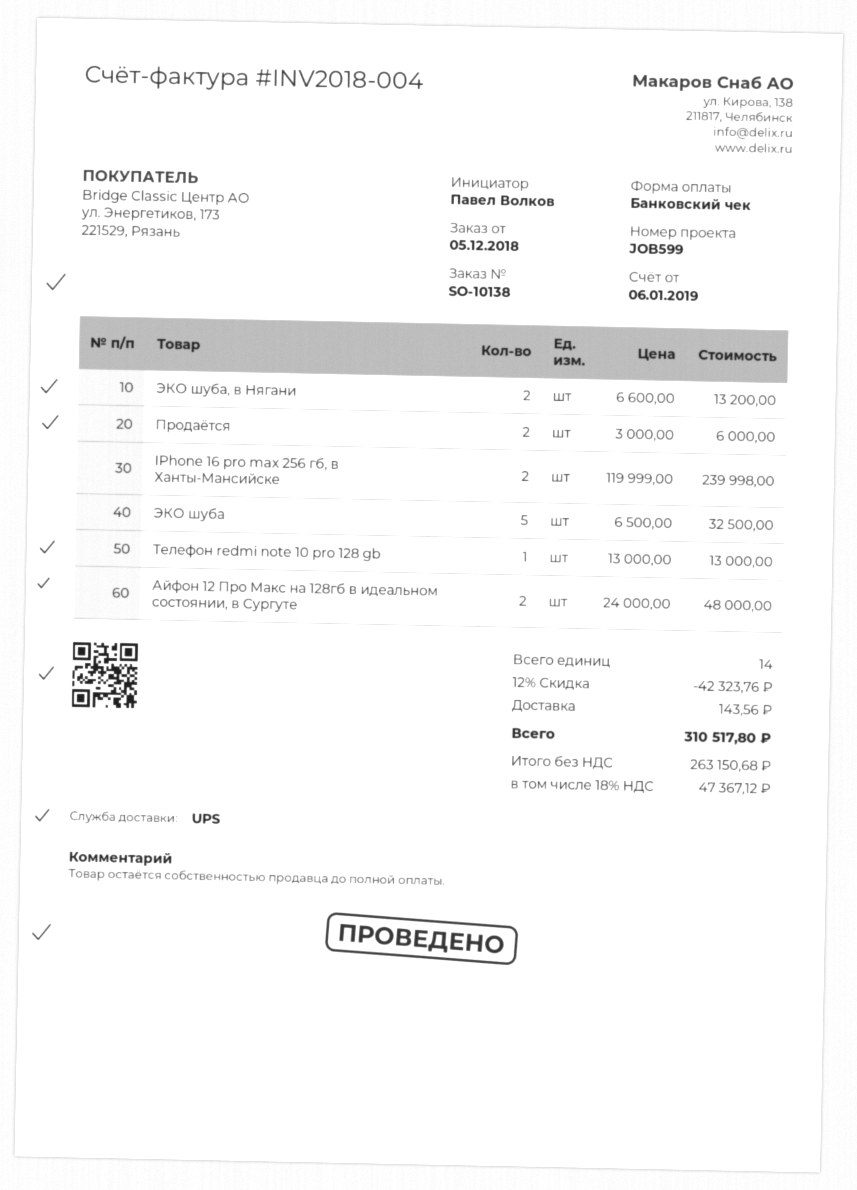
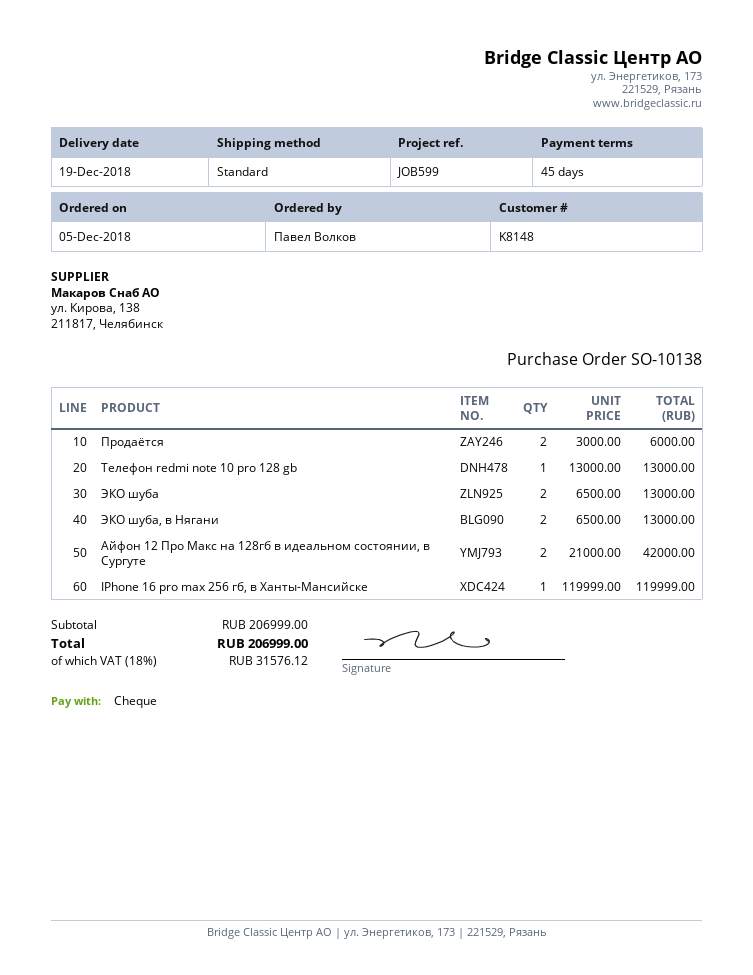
shipping method: UPS -> standard
ЭКО шуба, в Нягани: 2 x 6600.00 = 13200.00 -> 2 x 6500.00 = 13000.00
IPhone 16 pro max 256 гб, в Ханты-Мансийске: 2 x 119999.00 = 239998.00 -> 1 x 119999.00 = 119999.00
ЭКО шуба: 5 x 6500.00 = 32500.00 -> 2 x 6500.00 = 13000.00
Айфон 12 Про Макс на 128гб в идеальном состоянии, в Сургуте: 2 x 24000.00 = 48000.00 -> 2 x 21000.00 = 42000.00
discount: 12% = 42323.76 -> none
shipping: 143.56 -> none
tax: 18% = 47367.12 -> 18% = 31576.12
total: 310517.80 -> 206999.00

